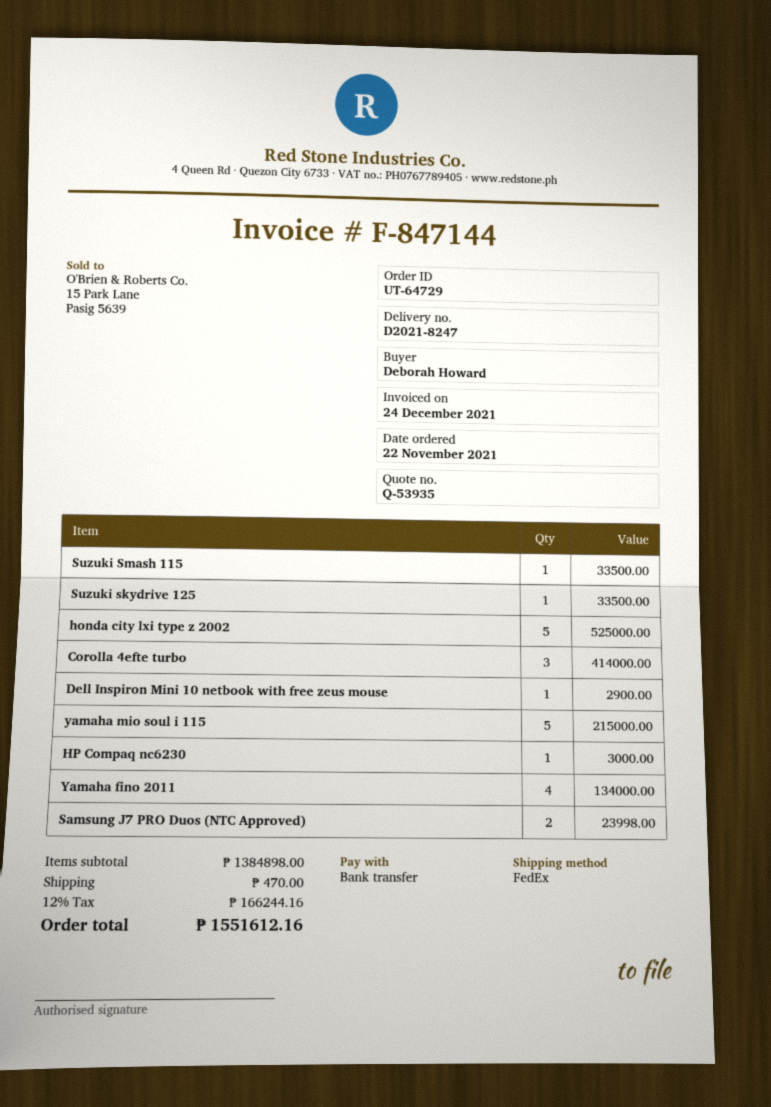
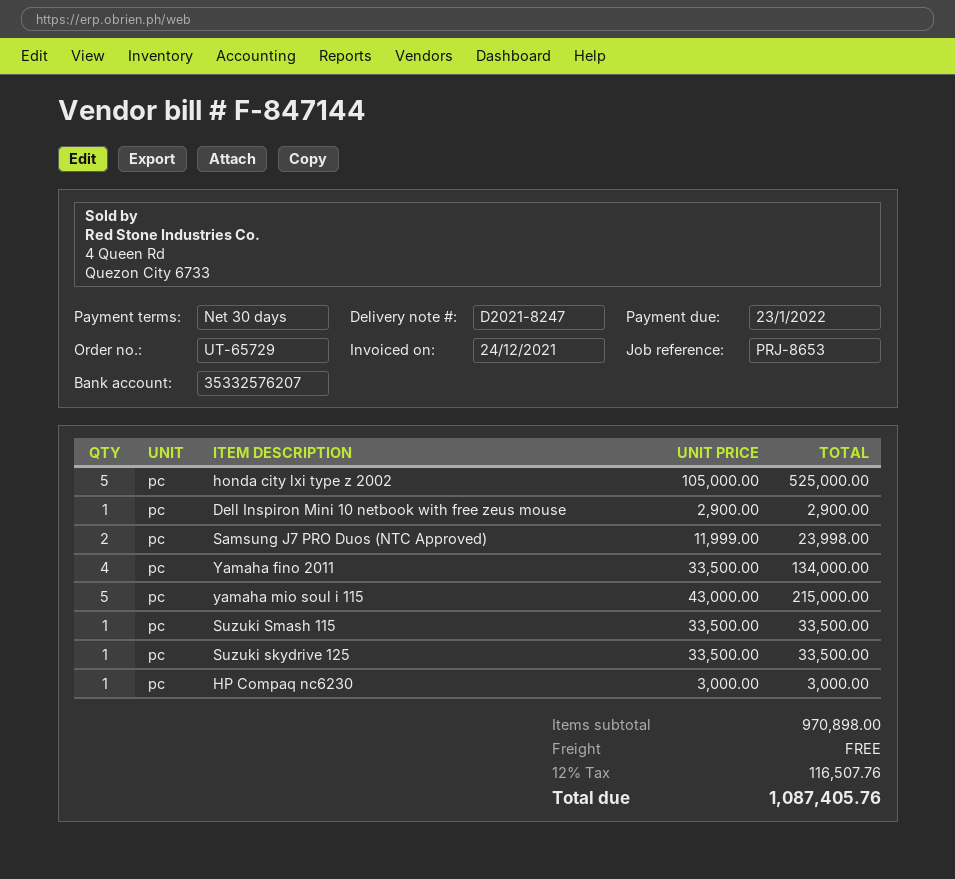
order number: UT-64729 -> UT-65729
Corolla 4efte turbo: 3 for 414000.00 -> none
subtotal: 1384898.00 -> 970898.00
shipping: 470.00 -> 0.00
tax: 12% = 166244.16 -> 12% = 116507.76
total: 1551612.16 -> 1087405.76

